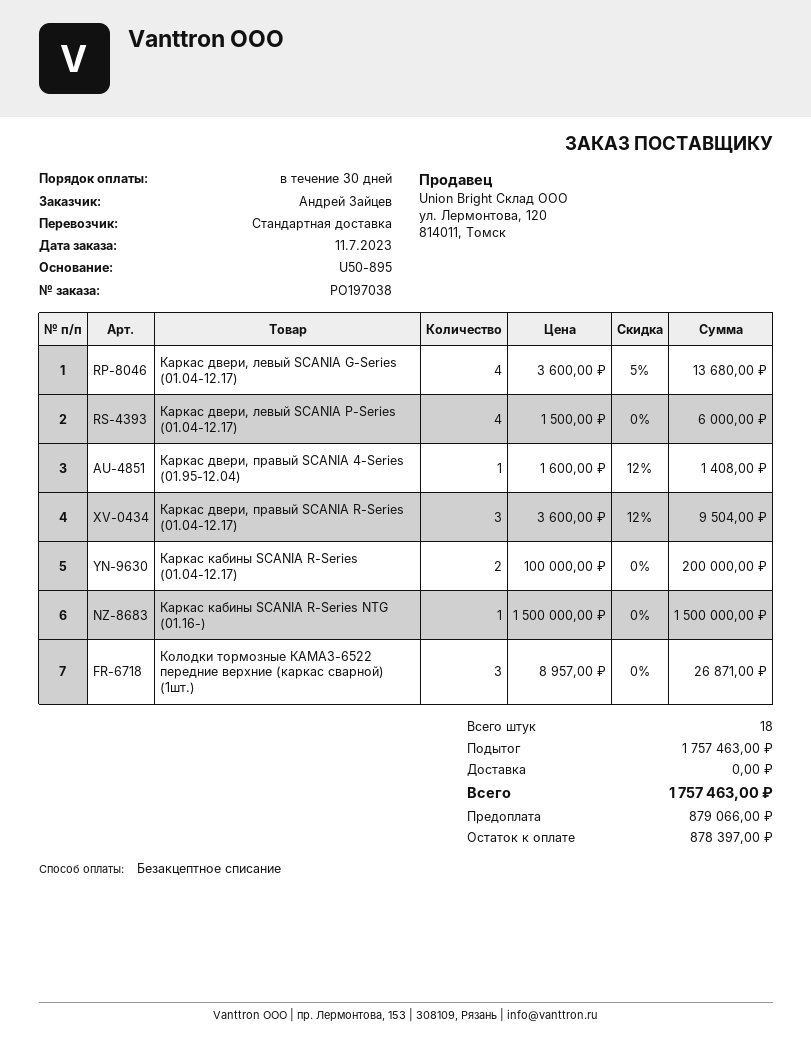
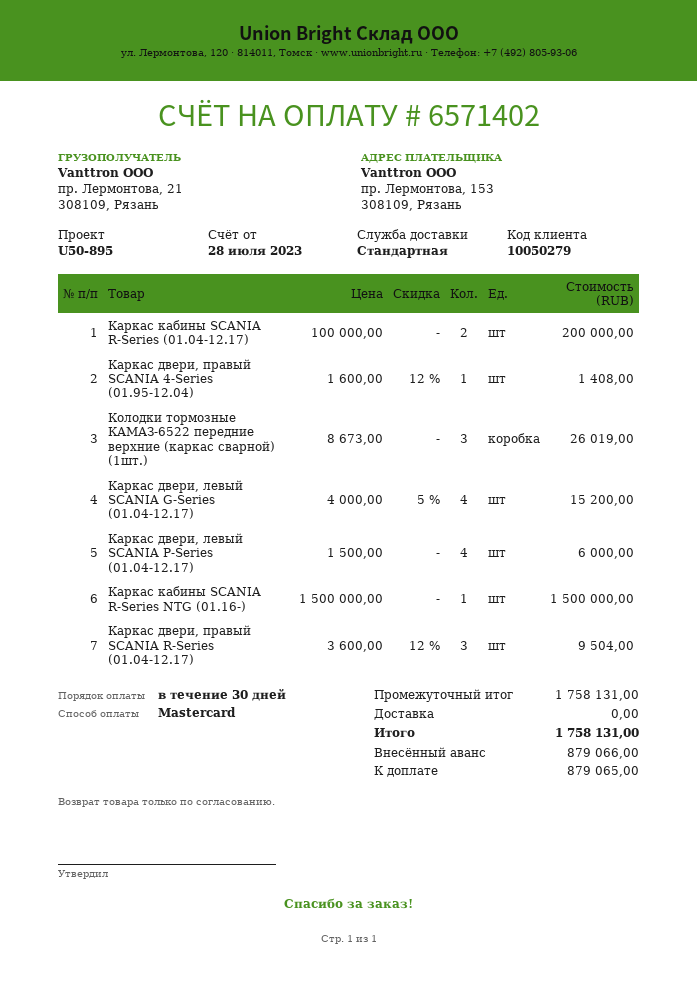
payment method: direct debit -> Mastercard
Каркас двери, левый SCANIA G-Series (01.04-12.17): 4 x 3600.00 - 5% = 13680.00 -> 4 x 4000.00 - 5% = 15200.00
Колодки тормозные КАМАЗ-6522 передние верхние (каркас сварной) (1шт.): 3 x 8957.00 = 26871.00 -> 3 x 8673.00 = 26019.00
subtotal: 1757463.00 -> 1758131.00
total: 1757463.00 -> 1758131.00
balance: 878397.00 -> 879065.00

